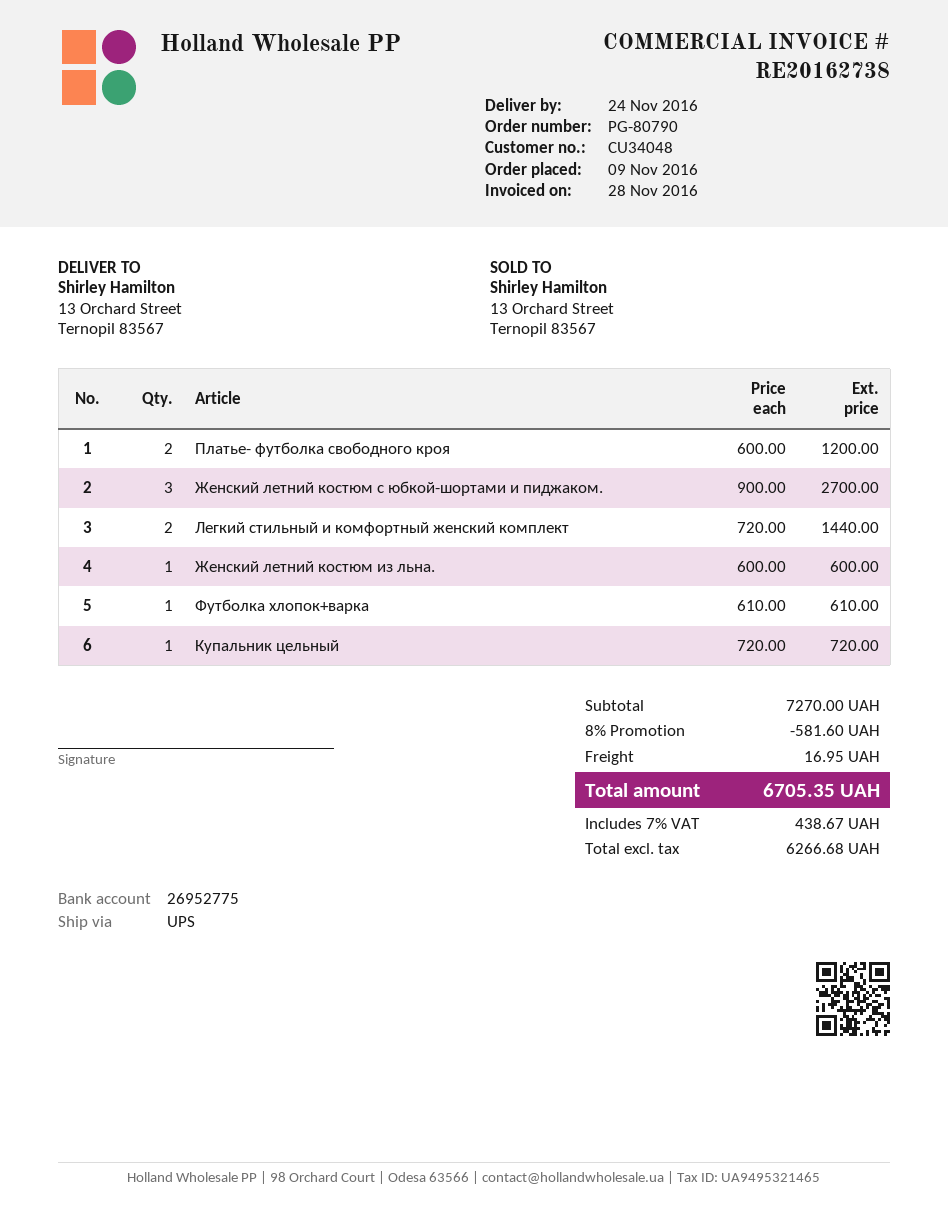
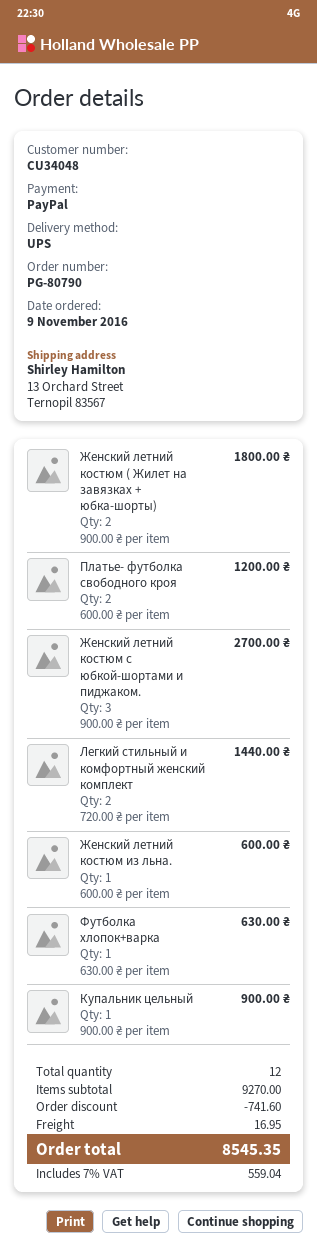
Футболка хлопок+варка: 1 x 610.00 = 610.00 -> 1 x 630.00 = 630.00
Купальник цельный: 1 x 720.00 = 720.00 -> 1 x 900.00 = 900.00
Женский летний костюм ( Жилет на завязках + юбка-шорты): none -> 2 x 900.00 = 1800.00
subtotal: 7270.00 -> 9270.00
discount: 581.60 -> 741.60
tax: 7% = 438.67 -> 7% = 559.04
total: 6705.35 -> 8545.35

